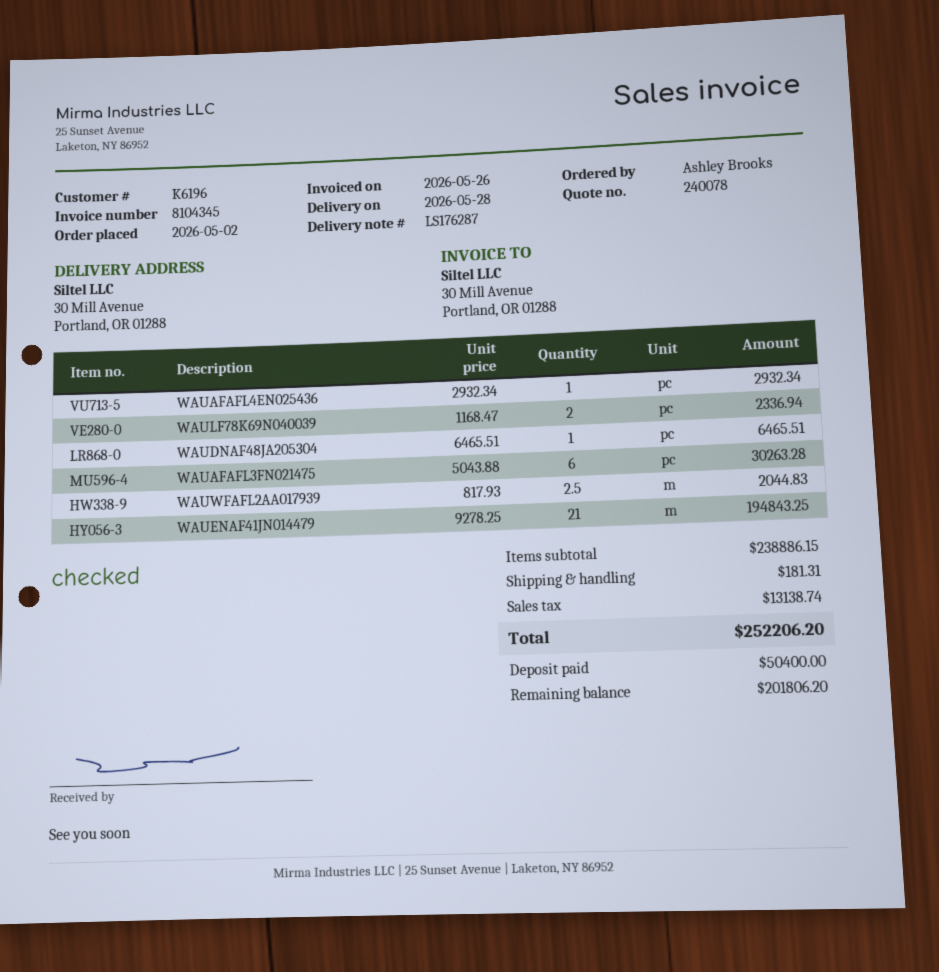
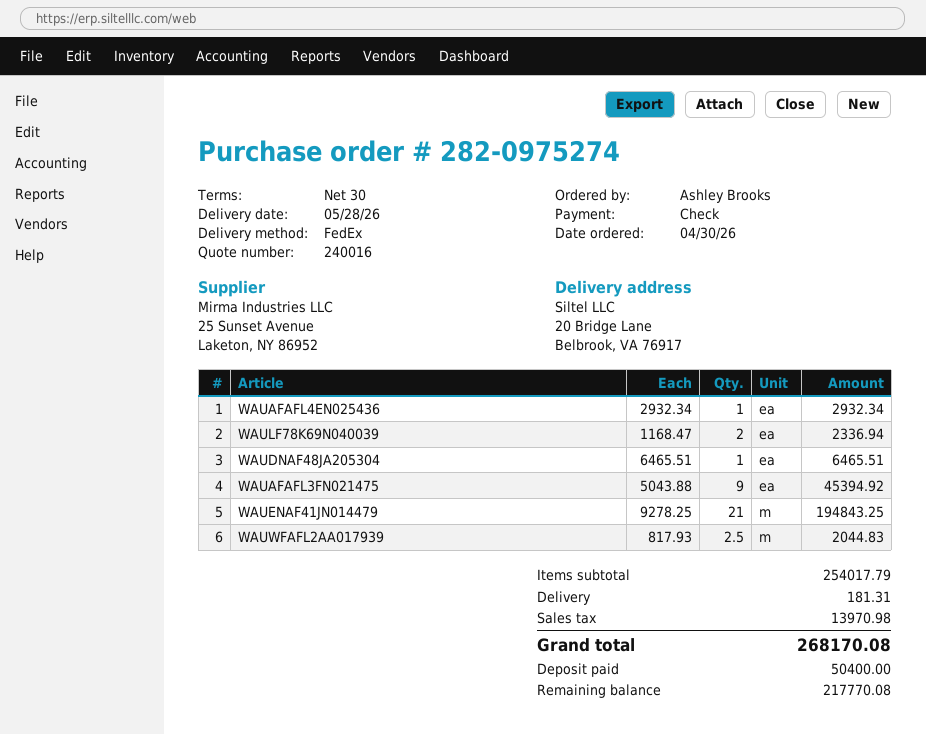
quote number: 240078 -> 240016
order date: 2026-05-02 -> 2026-04-30
ship to: 30 Mill Avenue, Portland, OR 01288 -> 20 Bridge Lane, Belbrook, VA 76917
WAUAFAFL3FN021475: 6 x 5043.88 = 30263.28 -> 9 x 5043.88 = 45394.92
subtotal: 238886.15 -> 254017.79
tax: 13138.74 -> 13970.98
total: 252206.20 -> 268170.08
balance: 201806.20 -> 217770.08

